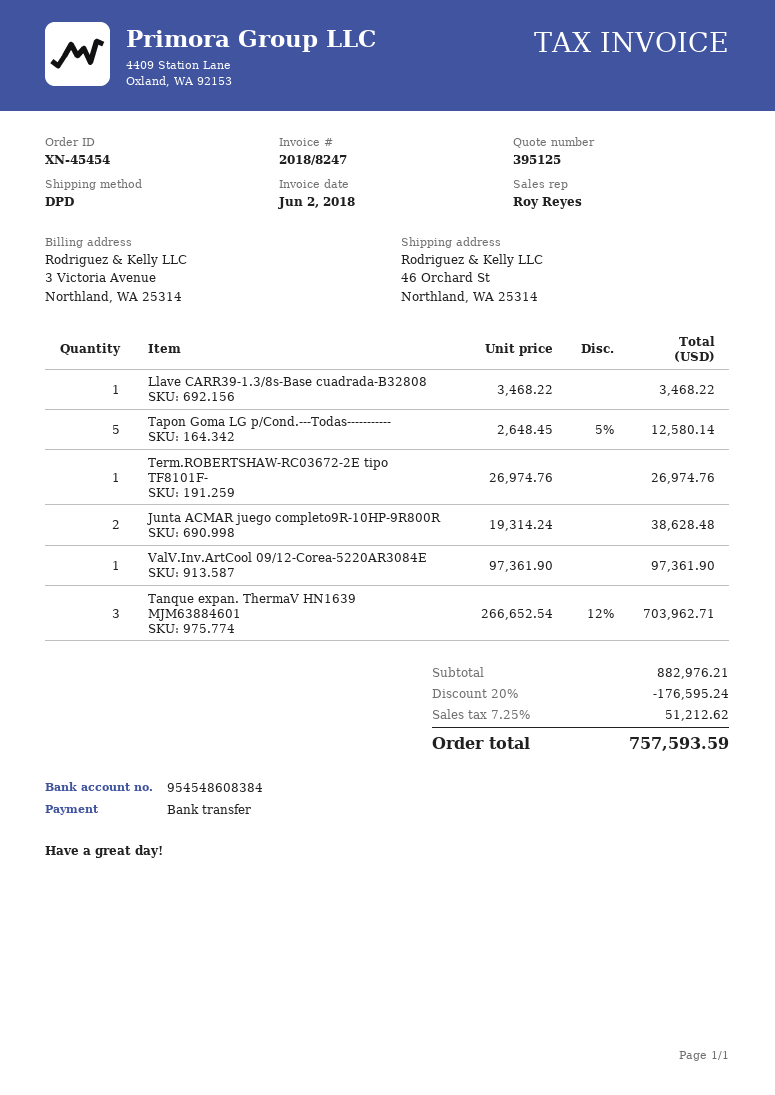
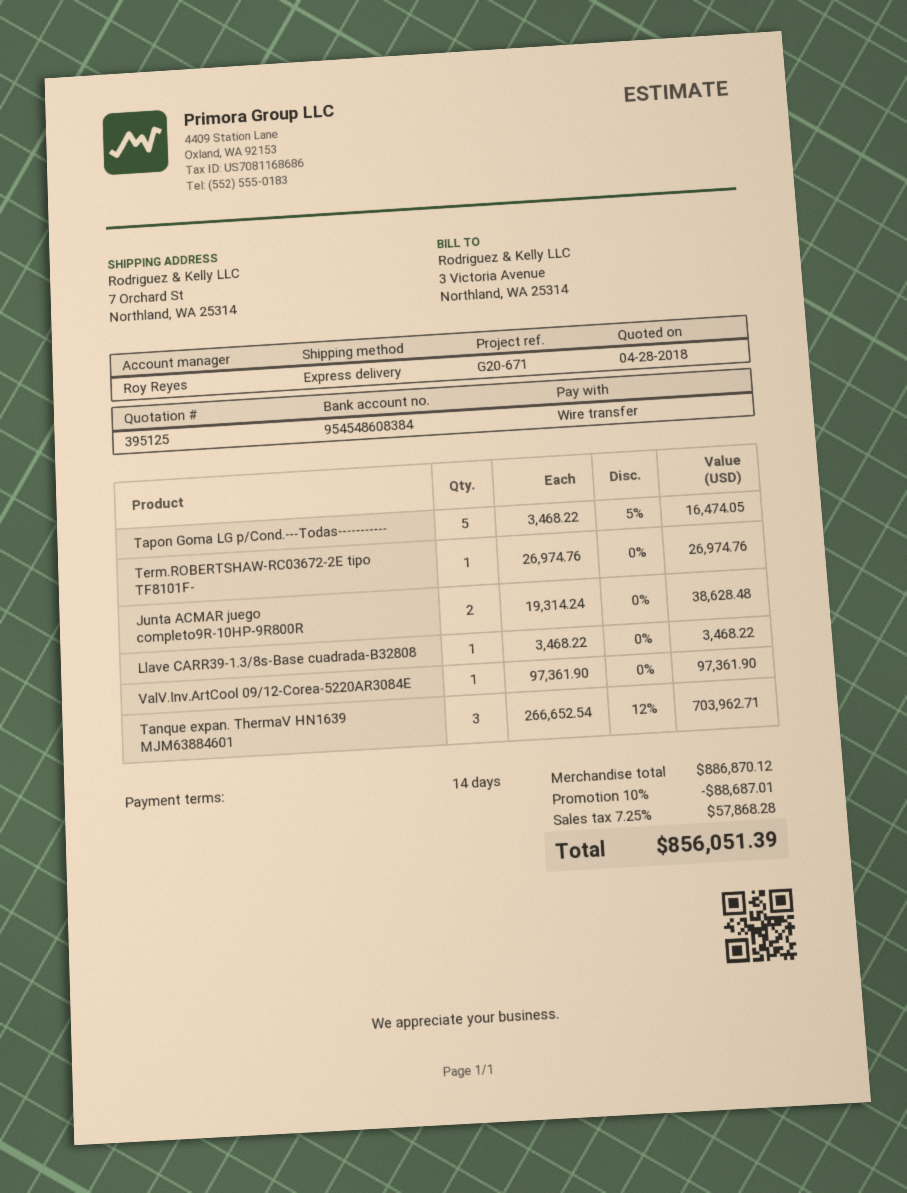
shipping method: DPD -> express
ship to: 46 Orchard St, Northland, WA 25314 -> 7 Orchard St, Northland, WA 25314
Tapon Goma LG p/Cond.---Todas-----------: 5 x 2648.45 - 5% = 12580.14 -> 5 x 3468.22 - 5% = 16474.05
subtotal: 882976.21 -> 886870.12
discount: 20% = 176595.24 -> 10% = 88687.01
tax: 7.25% = 51212.62 -> 7.25% = 57868.28
total: 757593.59 -> 856051.39

